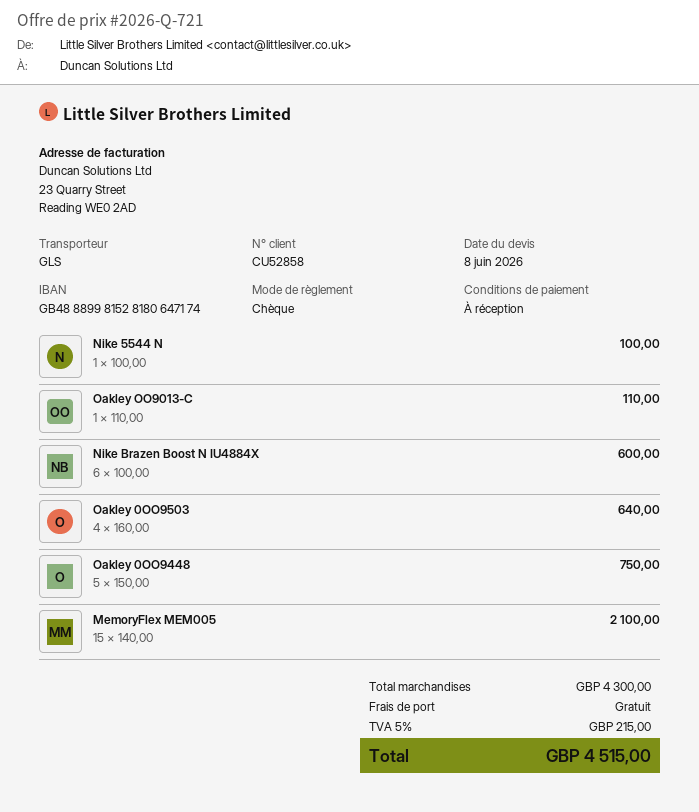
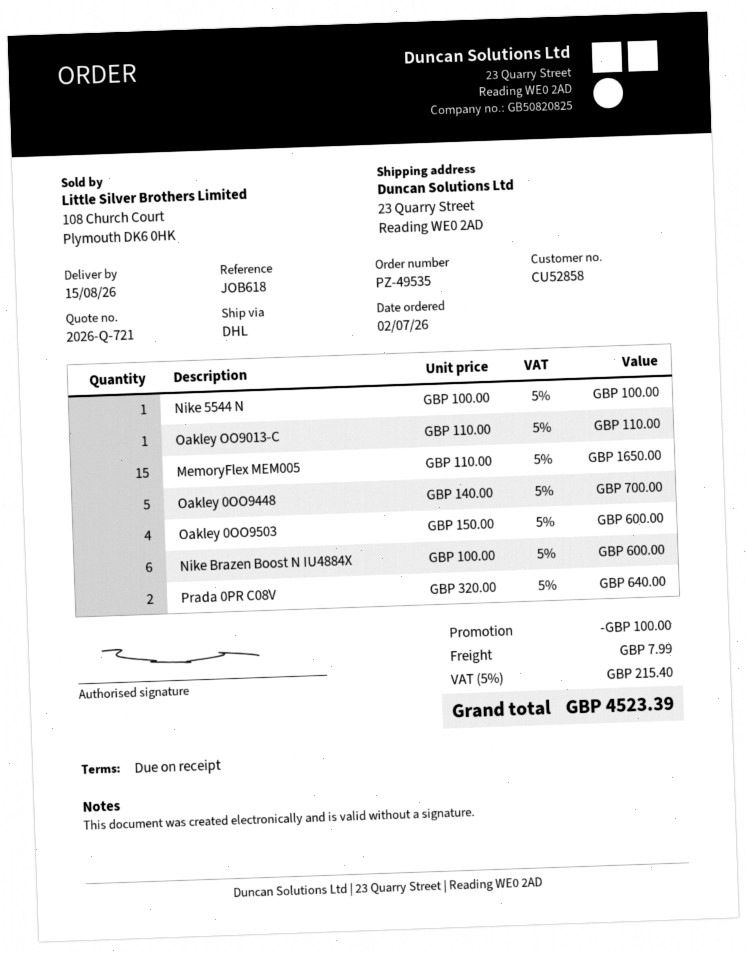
shipping method: GLS -> DHL
Oakley 0OO9503: 4 x 160.00 = 640.00 -> 4 x 150.00 = 600.00
Oakley 0OO9448: 5 x 150.00 = 750.00 -> 5 x 140.00 = 700.00
MemoryFlex MEM005: 15 x 140.00 = 2100.00 -> 15 x 110.00 = 1650.00
Prada 0PR C08V: none -> 2 x 320.00 = 640.00
discount: none -> 100.00
shipping: 0.00 -> 7.99
tax: 5% = 215.00 -> 5% = 215.40
total: 4515.00 -> 4523.39

